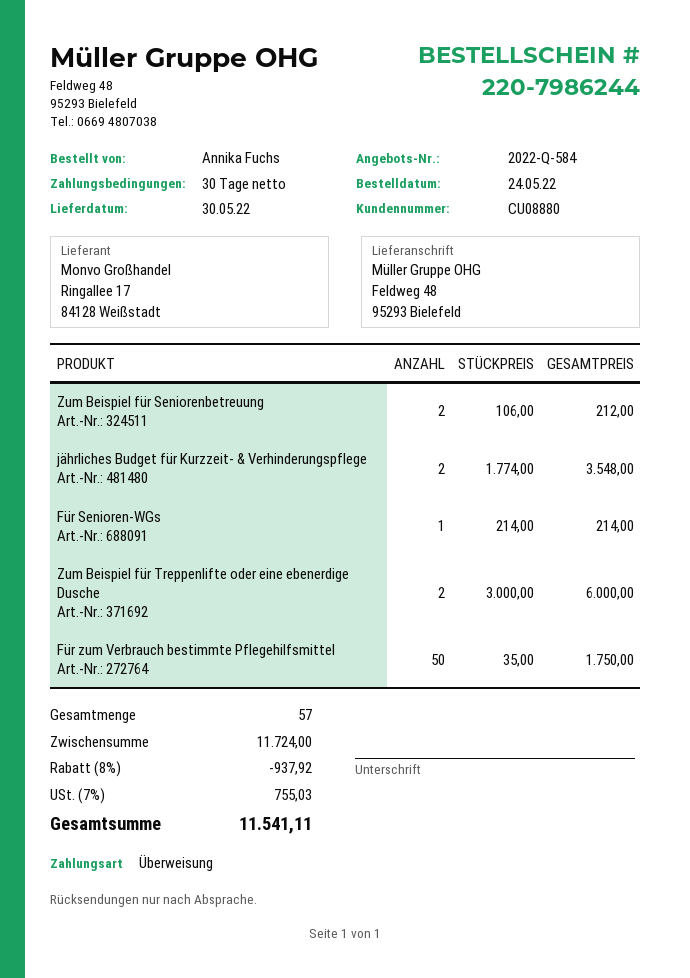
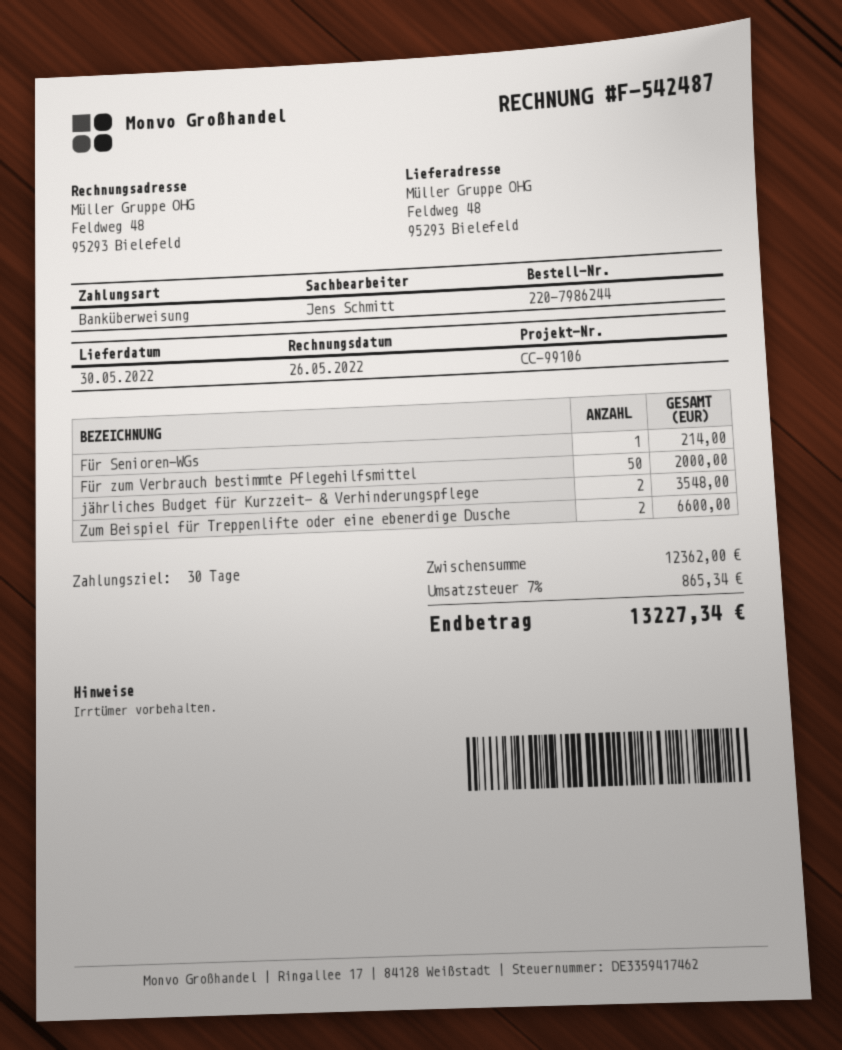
Zum Beispiel für Seniorenbetreuung: 2 for 212.00 -> none
Zum Beispiel für Treppenlifte oder eine ebenerdige Dusche: 2 for 6000.00 -> 2 for 6600.00
Für zum Verbrauch bestimmte Pflegehilfsmittel: 50 for 1750.00 -> 50 for 2000.00
subtotal: 11724.00 -> 12362.00
discount: 8% = 937.92 -> none
tax: 7% = 755.03 -> 7% = 865.34
total: 11541.11 -> 13227.34

